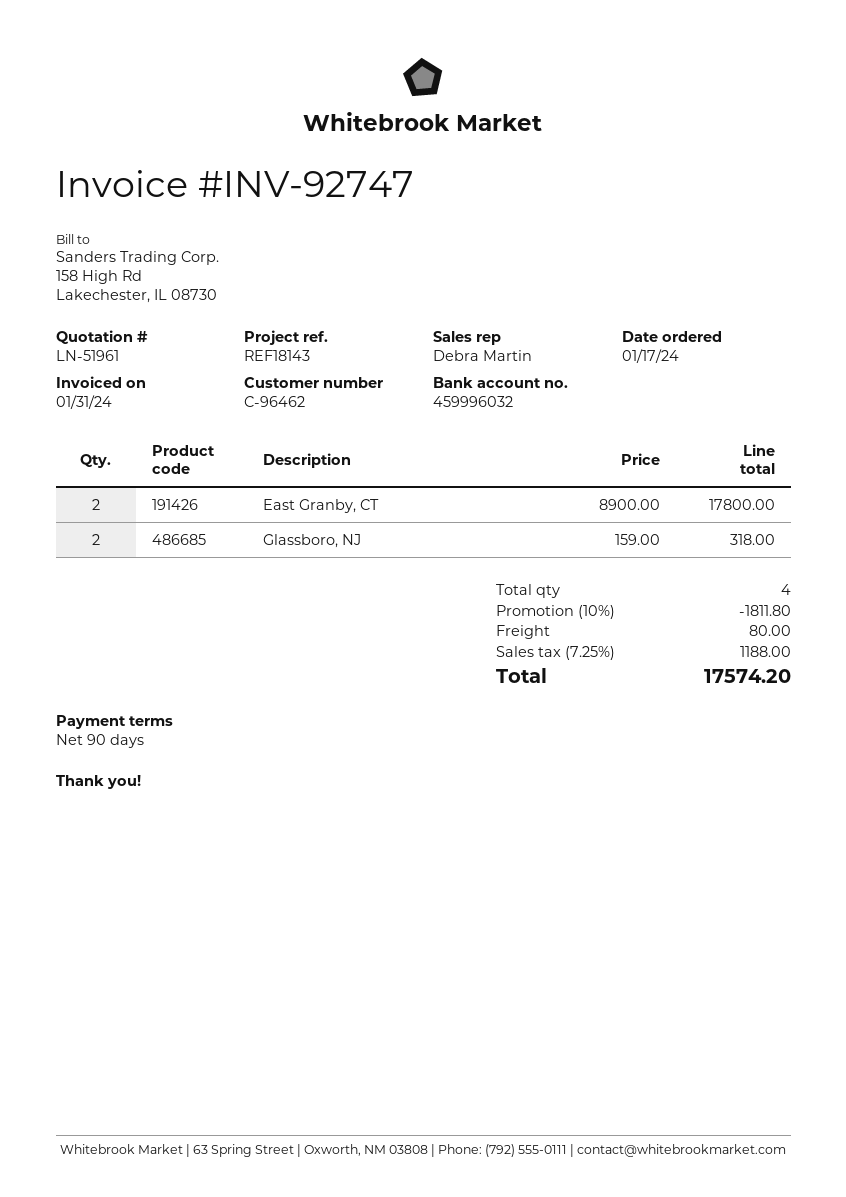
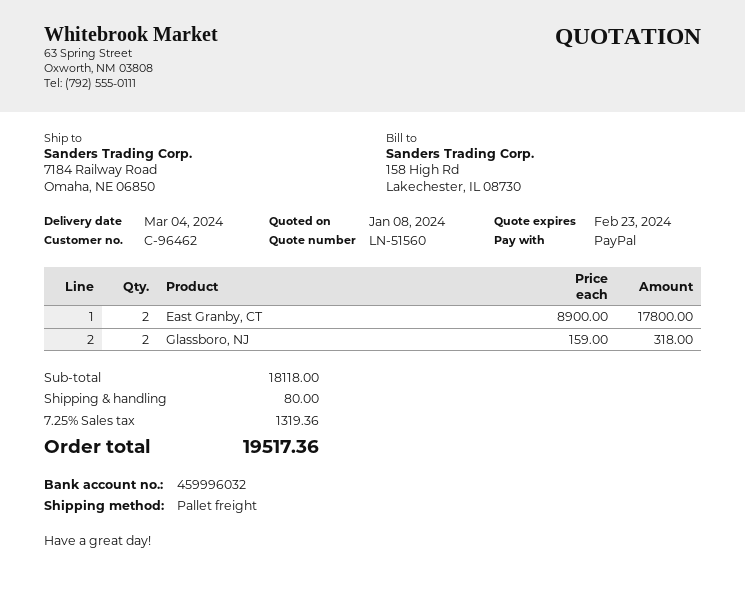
quote number: LN-51961 -> LN-51560
discount: 10% = 1811.80 -> none
tax: 7.25% = 1188.00 -> 7.25% = 1319.36
total: 17574.20 -> 19517.36

